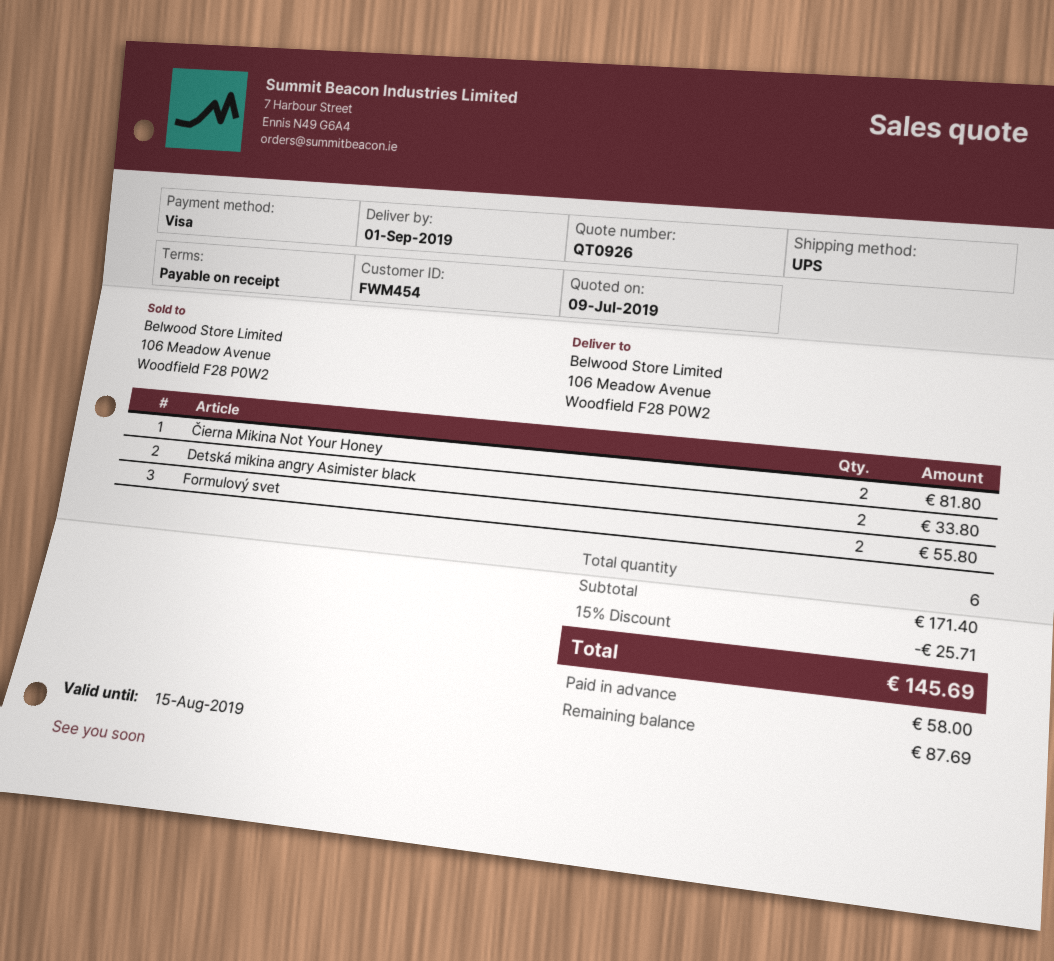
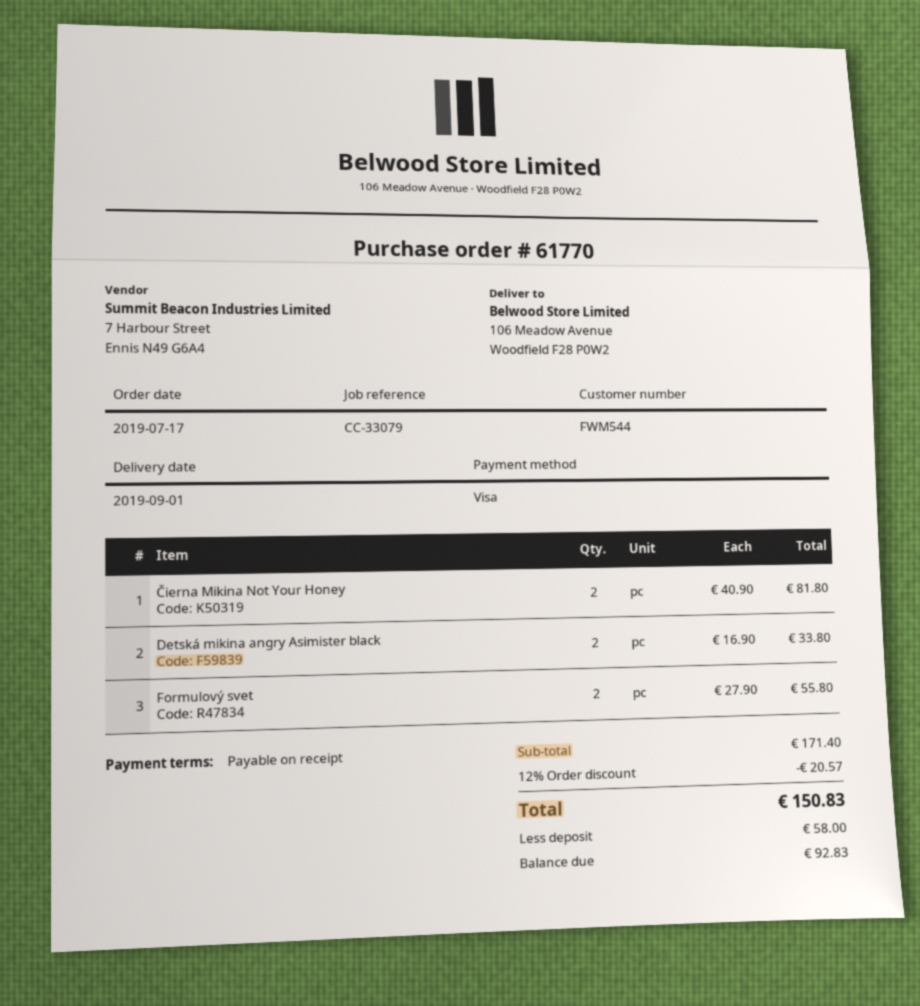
customer number: FWM454 -> FWM544
discount: 15% = 25.71 -> 12% = 20.57
total: 145.69 -> 150.83
balance: 87.69 -> 92.83

